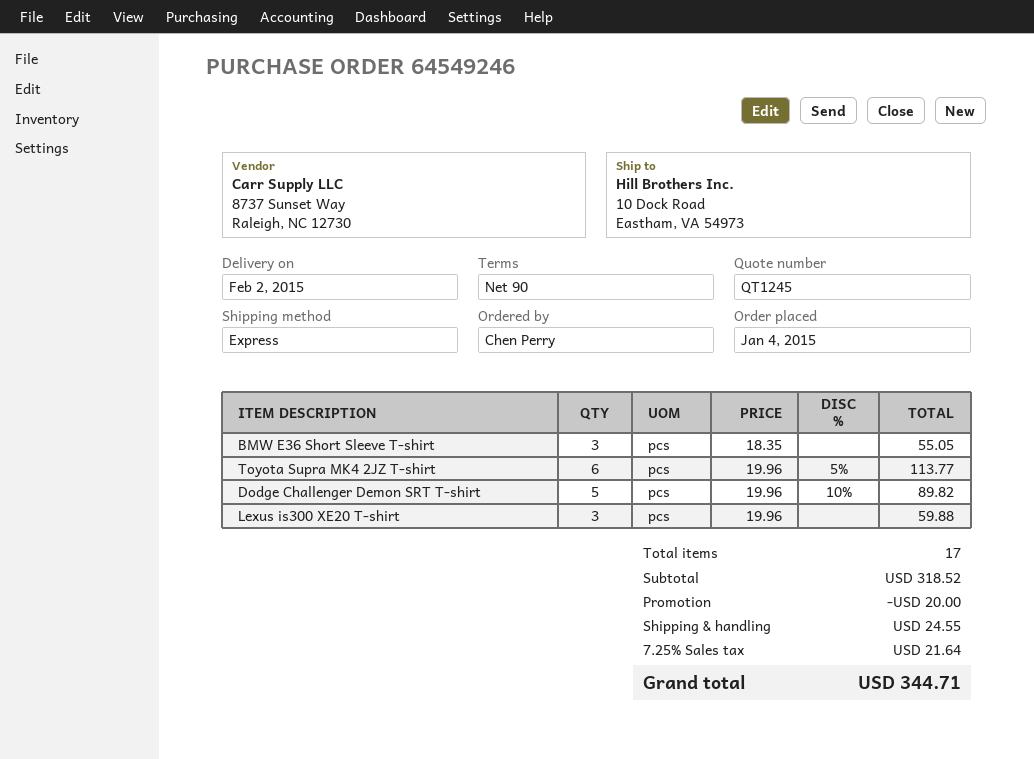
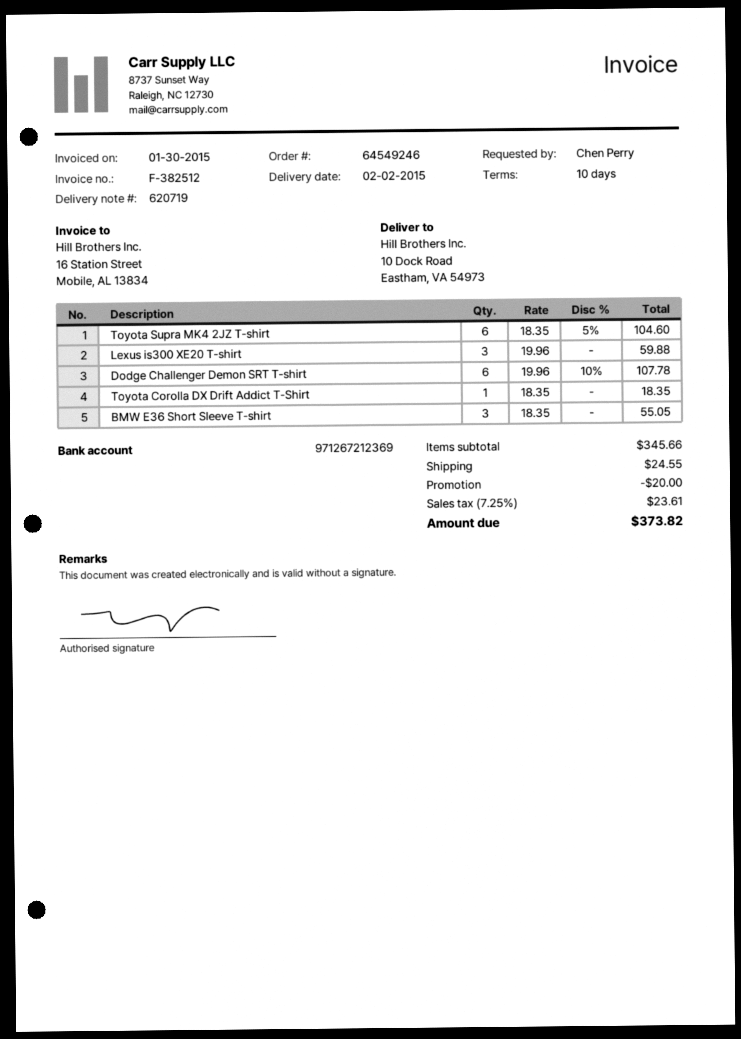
payment terms: 90 days -> 10 days
Toyota Supra MK4 2JZ T-shirt: 6 x 19.96 - 5% = 113.77 -> 6 x 18.35 - 5% = 104.60
Dodge Challenger Demon SRT T-shirt: 5 x 19.96 - 10% = 89.82 -> 6 x 19.96 - 10% = 107.78
Toyota Corolla DX Drift Addict T-Shirt: none -> 1 x 18.35 = 18.35
subtotal: 318.52 -> 345.66
tax: 7.25% = 21.64 -> 7.25% = 23.61
total: 344.71 -> 373.82

